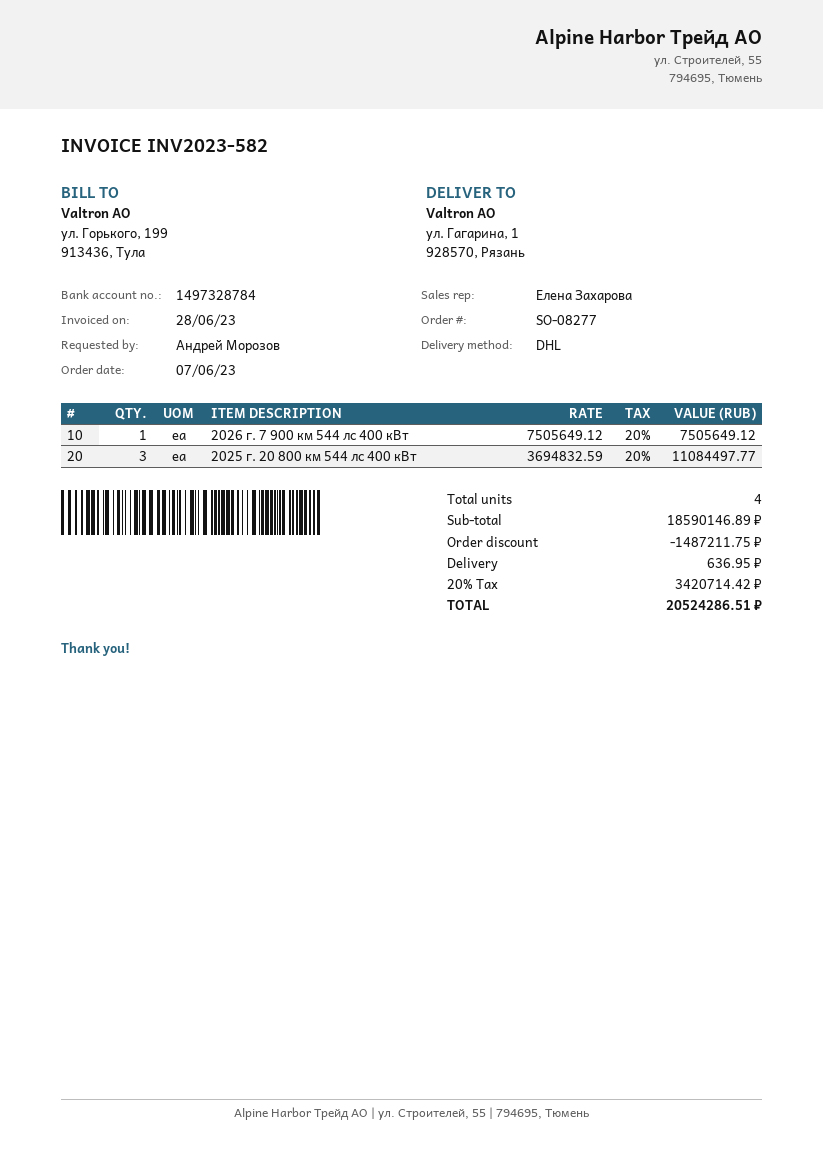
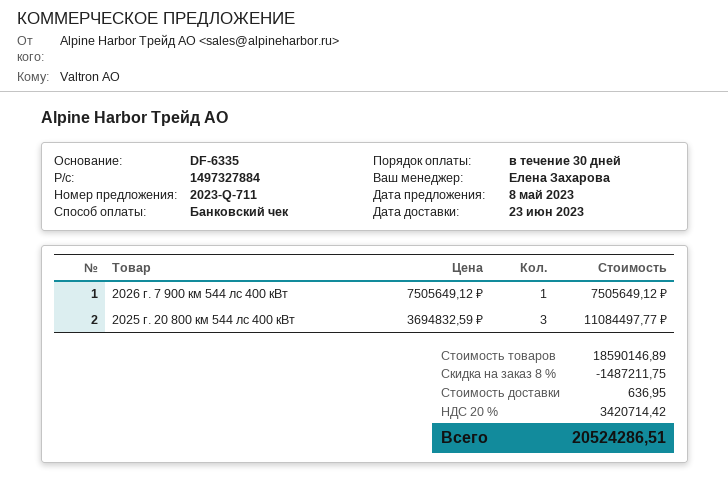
bank account: 1497328784 -> 1497327884

